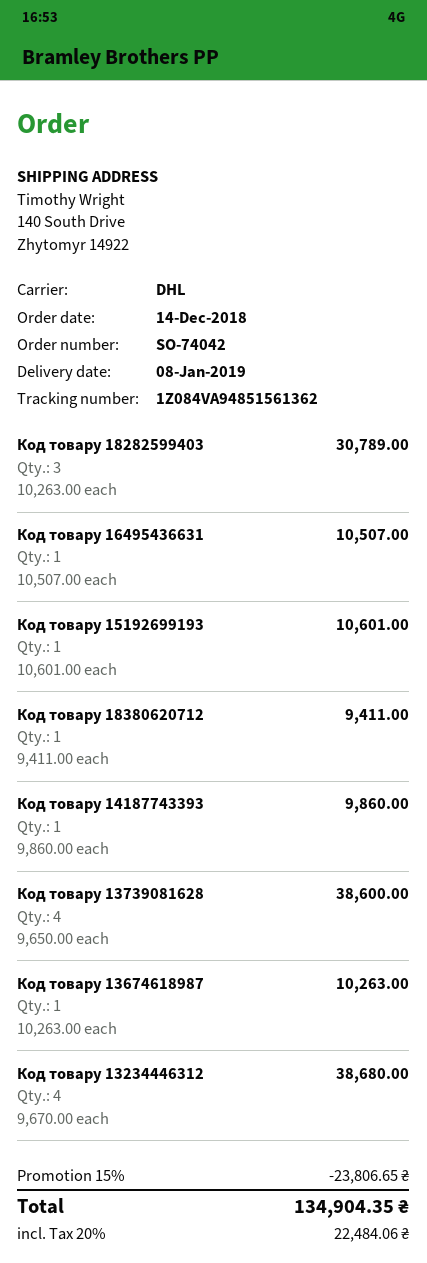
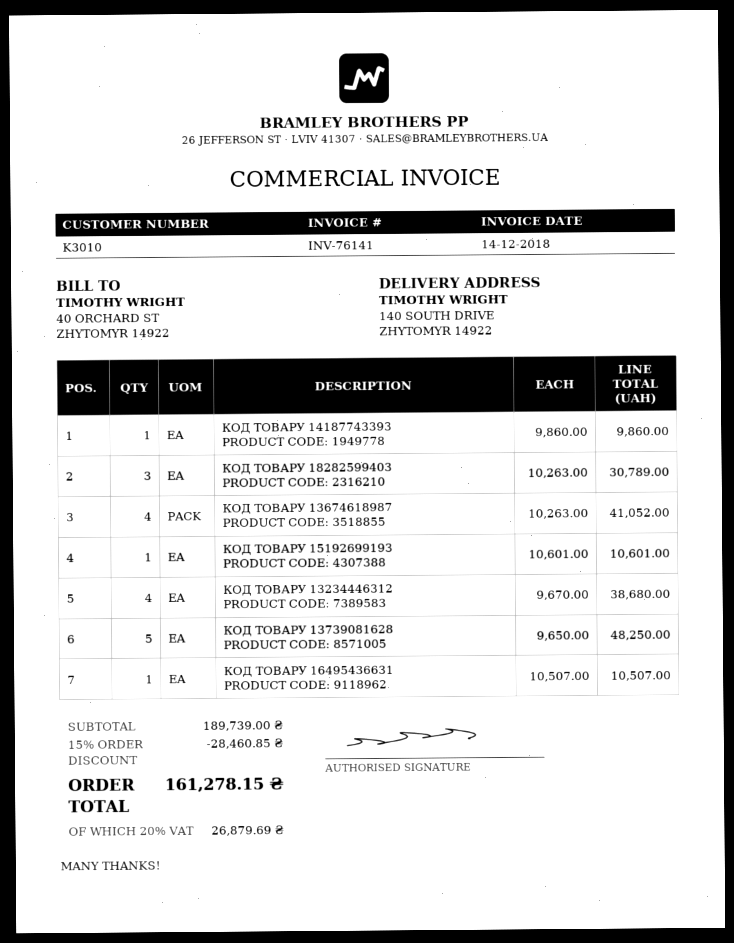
Код товару 18380620712: 1 x 9411.00 = 9411.00 -> none
Код товару 13739081628: 4 x 9650.00 = 38600.00 -> 5 x 9650.00 = 48250.00
Код товару 13674618987: 1 x 10263.00 = 10263.00 -> 4 x 10263.00 = 41052.00
discount: 15% = 23806.65 -> 15% = 28460.85
tax: 20% = 22484.06 -> 20% = 26879.69
total: 134904.35 -> 161278.15

